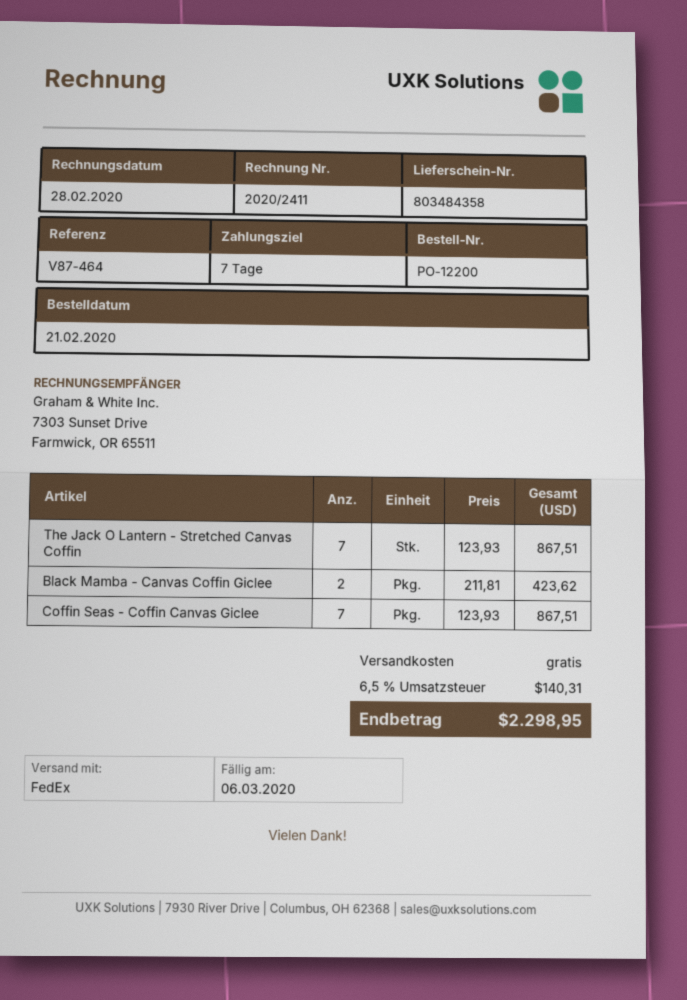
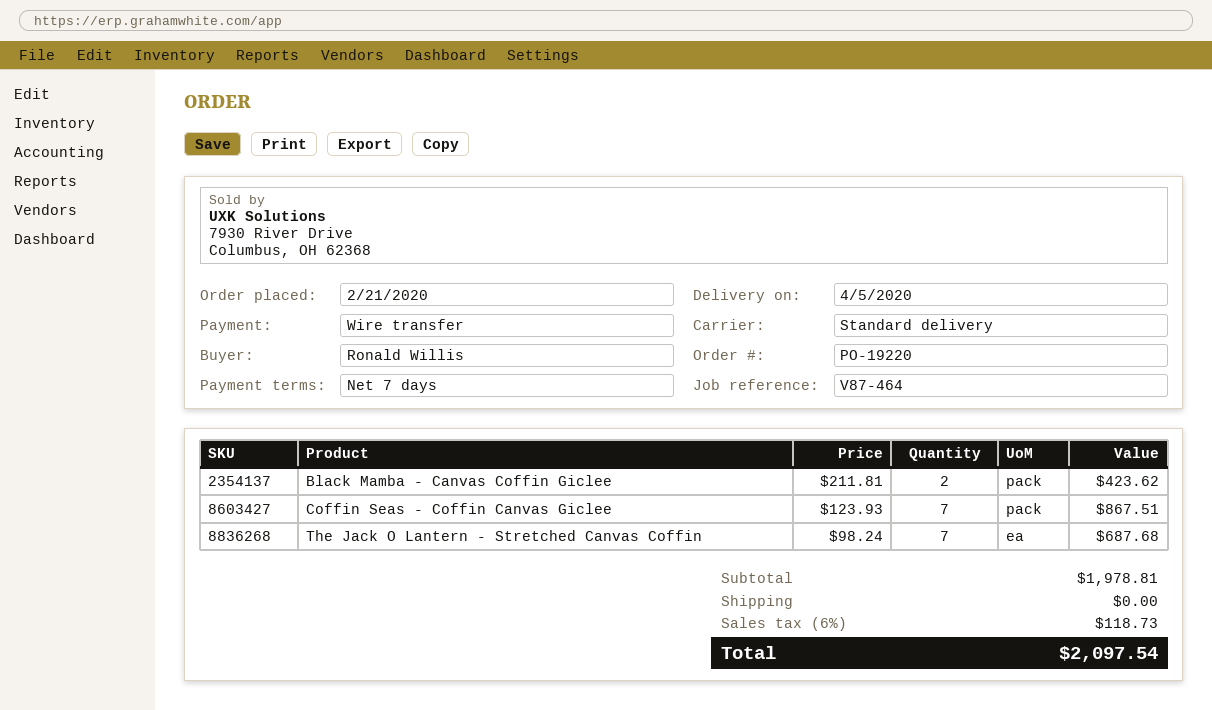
order number: PO-12200 -> PO-19220
shipping method: FedEx -> standard
The Jack O Lantern - Stretched Canvas Coffin: 7 x 123.93 = 867.51 -> 7 x 98.24 = 687.68
tax: 6.5% = 140.31 -> 6% = 118.73
total: 2298.95 -> 2097.54

